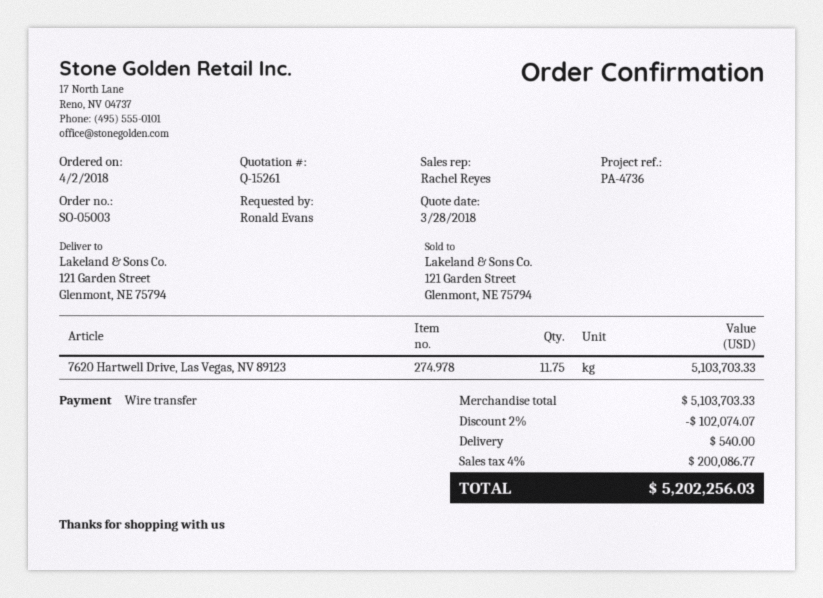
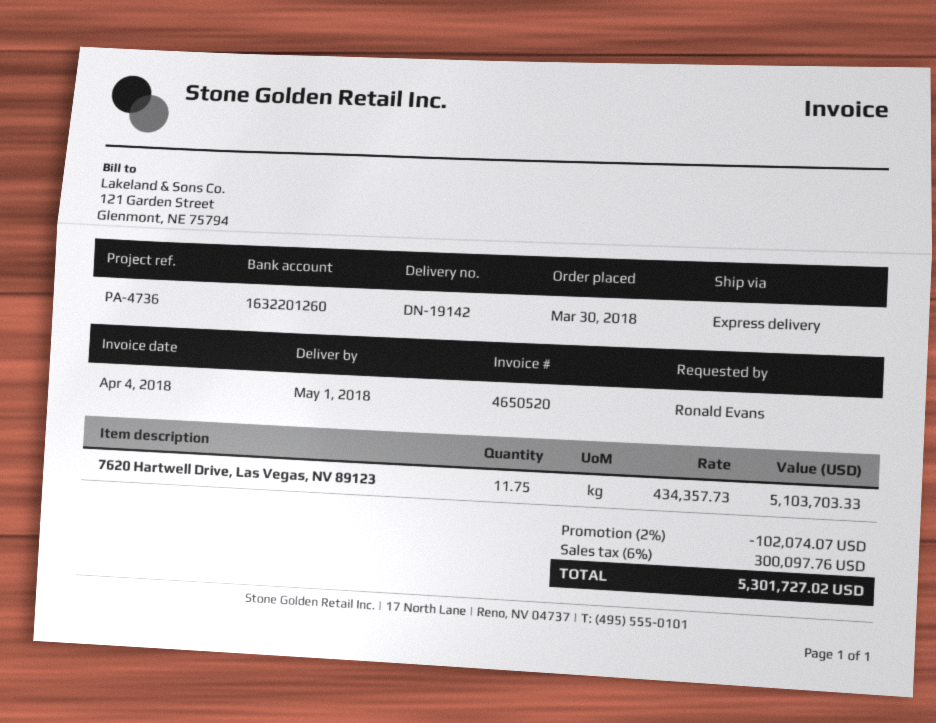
order date: 2018-04-02 -> 2018-03-30
shipping: 540.00 -> none
tax: 4% = 200086.77 -> 6% = 300097.76
total: 5202256.03 -> 5301727.02

